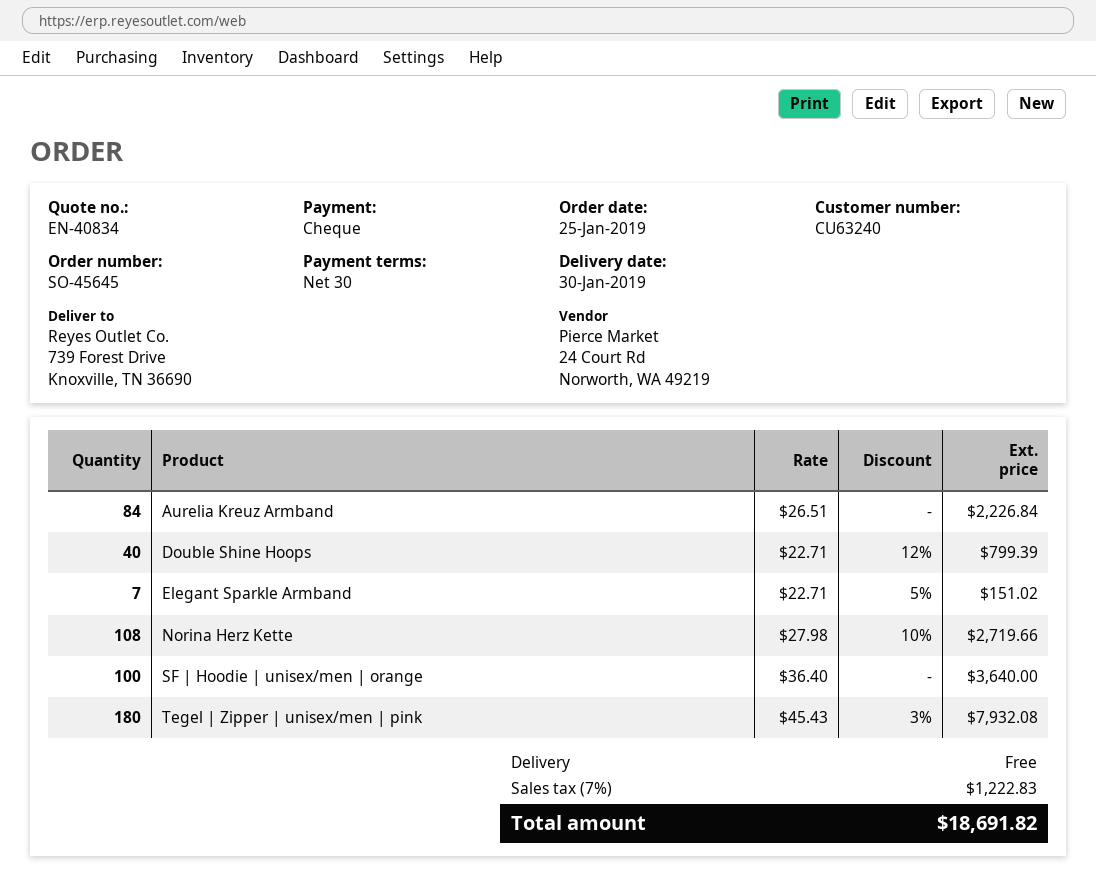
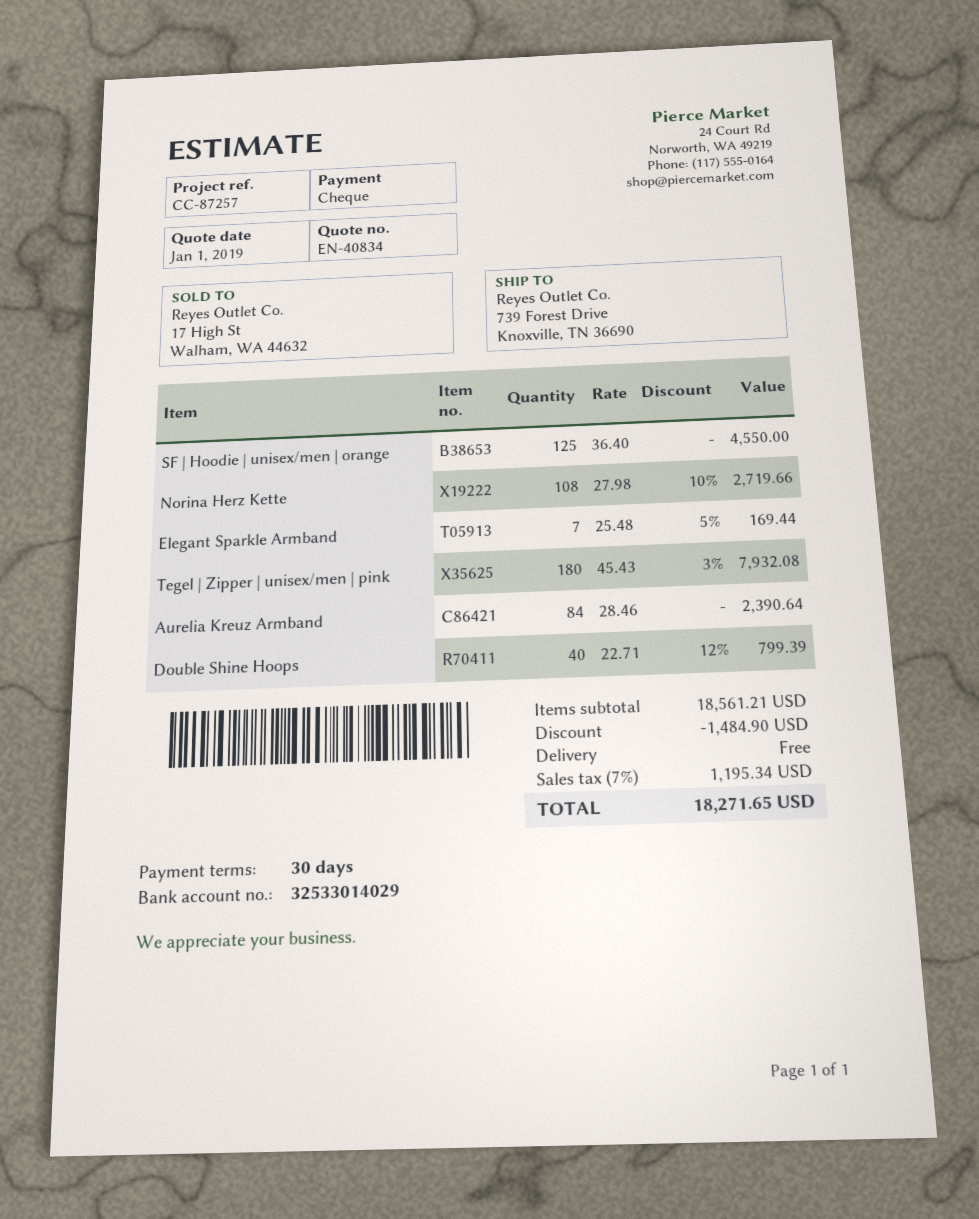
Aurelia Kreuz Armband: 84 x 26.51 = 2226.84 -> 84 x 28.46 = 2390.64
Elegant Sparkle Armband: 7 x 22.71 - 5% = 151.02 -> 7 x 25.48 - 5% = 169.44
SF | Hoodie | unisex/men | orange: 100 x 36.40 = 3640.00 -> 125 x 36.40 = 4550.00
discount: none -> 1484.90
tax: 7% = 1222.83 -> 7% = 1195.34
total: 18691.82 -> 18271.65

